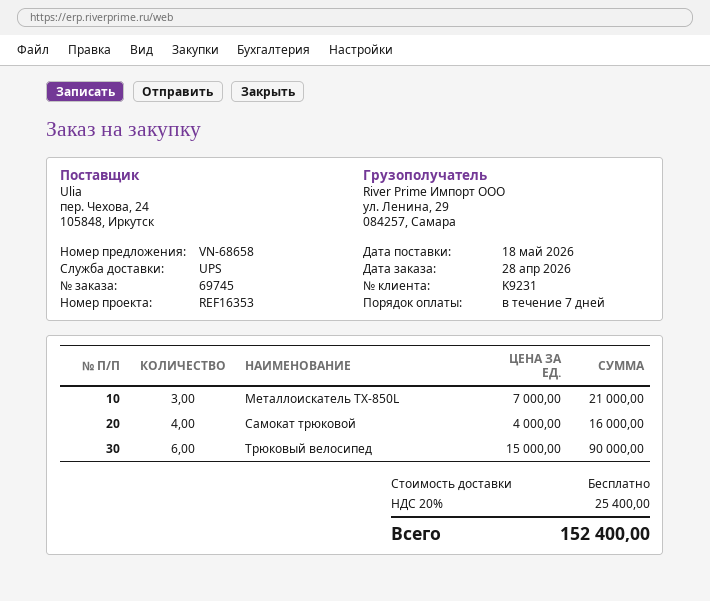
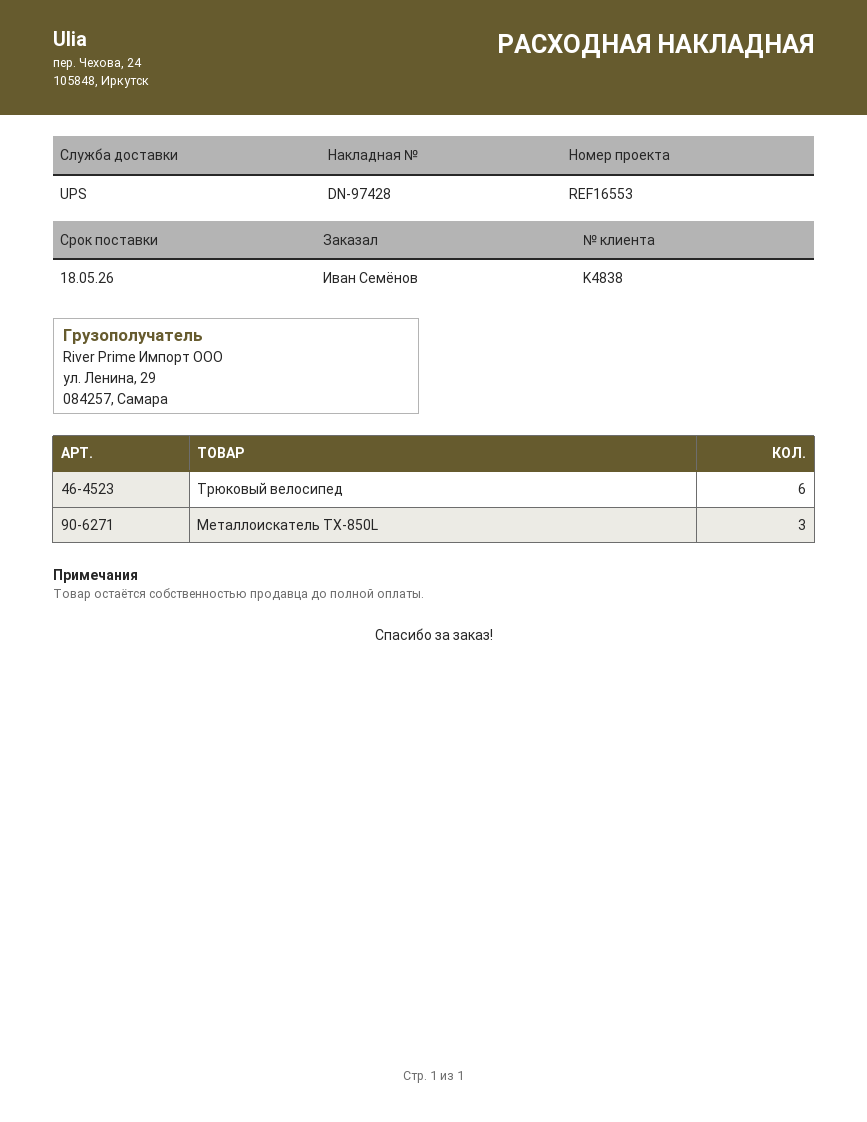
customer number: K9231 -> K4838
reference: REF16353 -> REF16553
Самокат трюковой: 4 -> none

